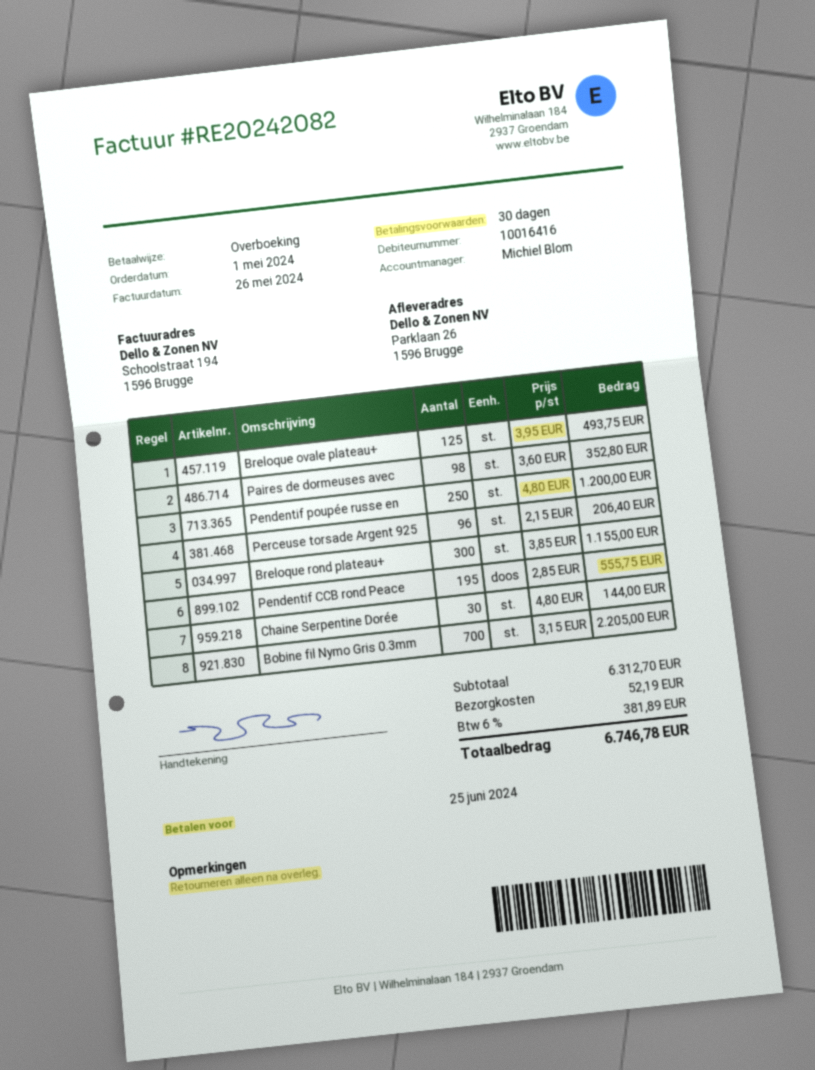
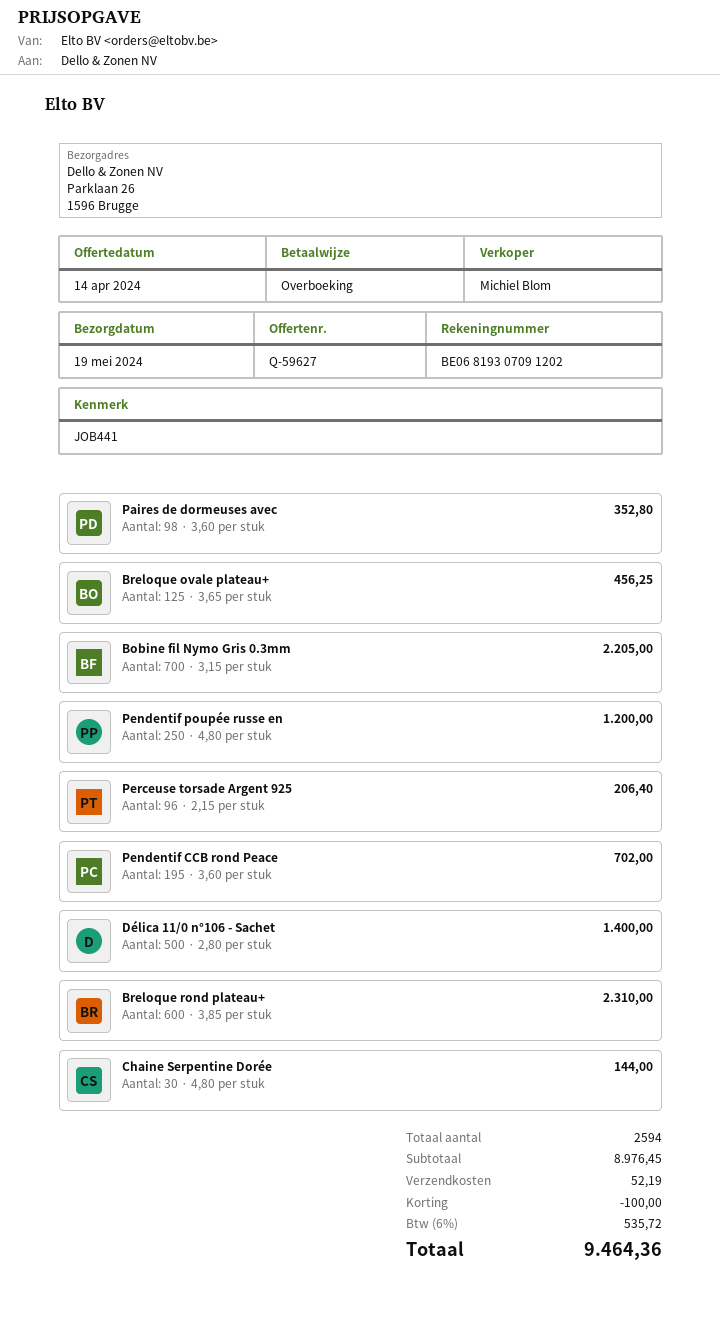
Breloque ovale plateau+: 125 x 3.95 = 493.75 -> 125 x 3.65 = 456.25
Breloque rond plateau+: 300 x 3.85 = 1155.00 -> 600 x 3.85 = 2310.00
Pendentif CCB rond Peace: 195 x 2.85 = 555.75 -> 195 x 3.60 = 702.00
Délica 11/0 n°106 - Sachet: none -> 500 x 2.80 = 1400.00
subtotal: 6312.70 -> 8976.45
discount: none -> 100.00
tax: 6% = 381.89 -> 6% = 535.72
total: 6746.78 -> 9464.36

